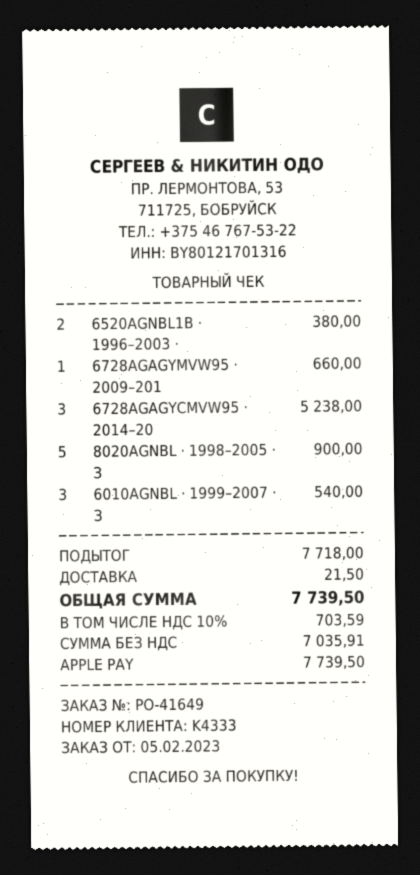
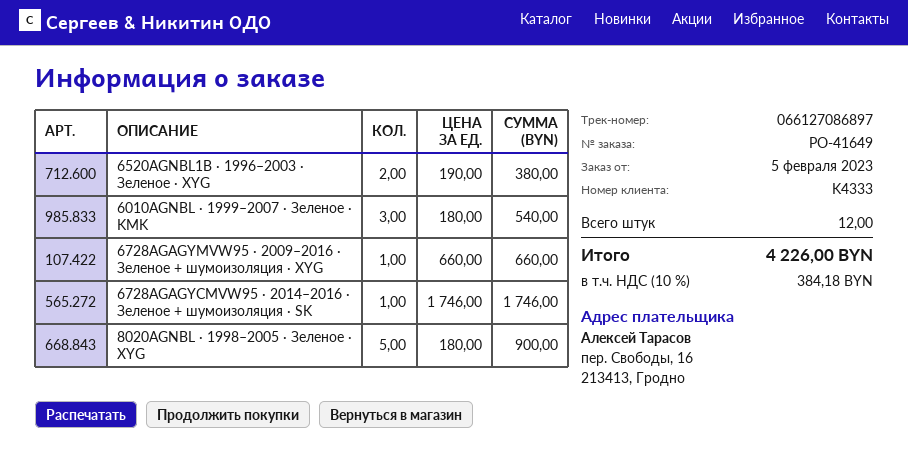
6728AGAGYCMVW95 · 2014–20: 3 for 5238.00 -> 1 for 1746.00
shipping: 21.50 -> none
tax: 10% = 703.59 -> 10% = 384.18
total: 7739.50 -> 4226.00

